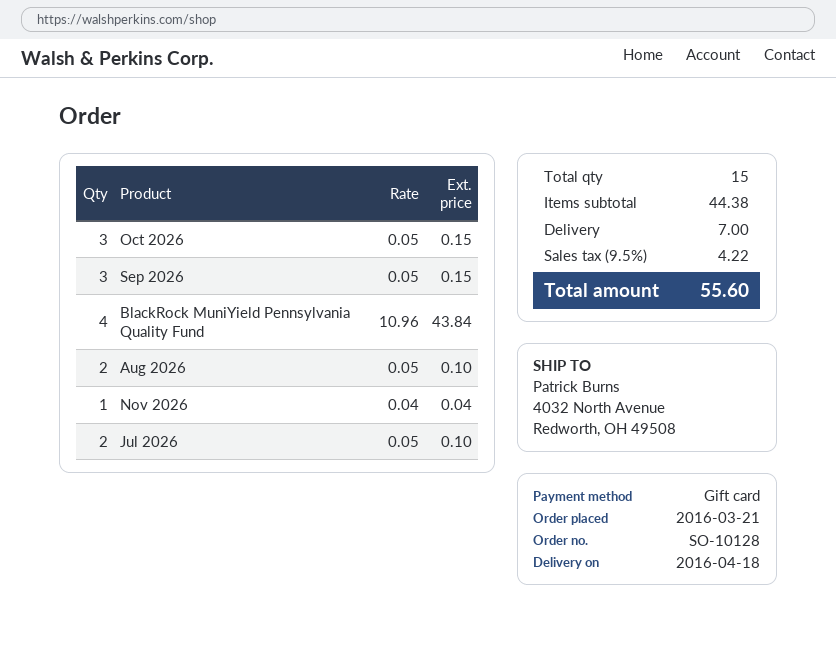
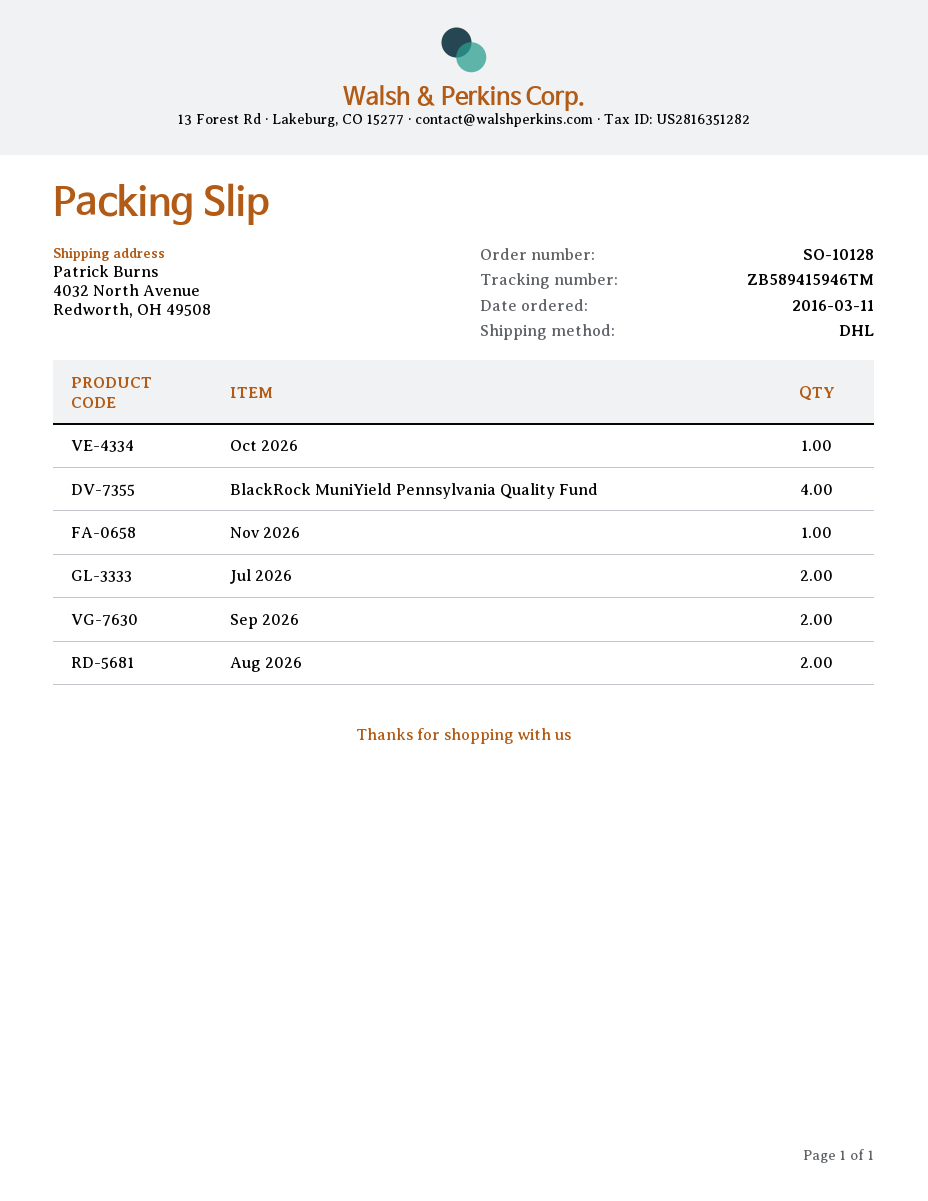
order date: 2016-03-21 -> 2016-03-11
Oct 2026: 3 -> 1
Sep 2026: 3 -> 2

